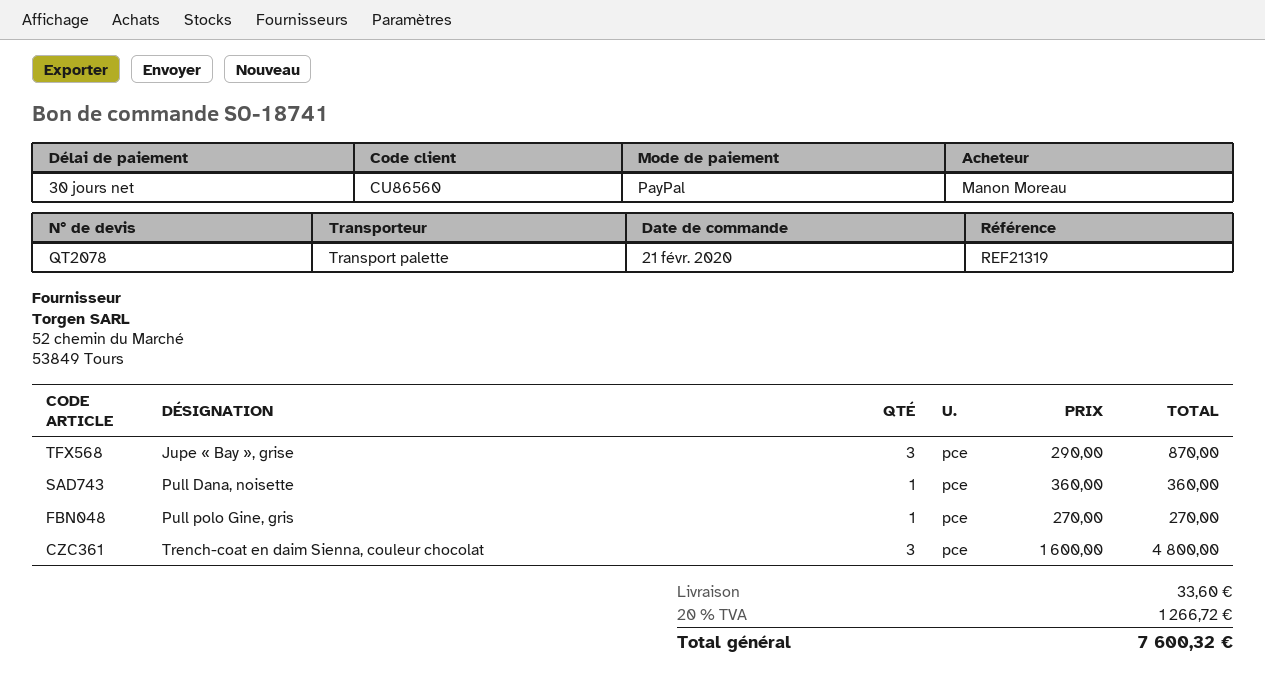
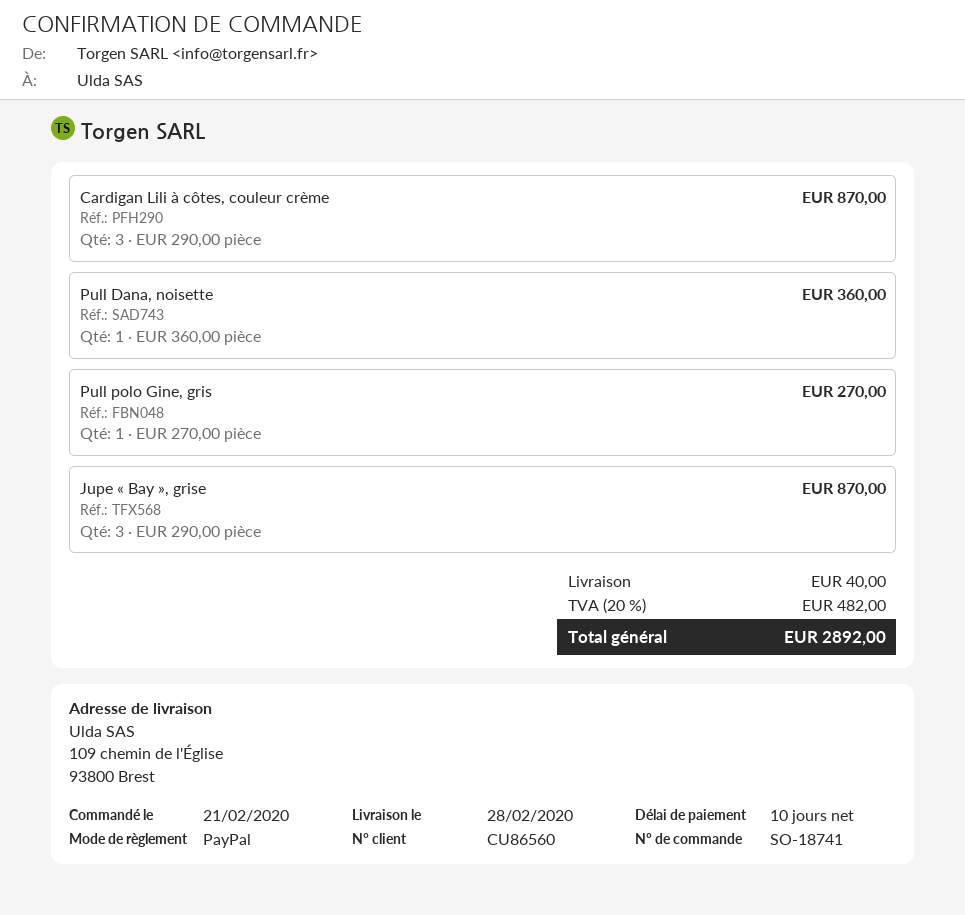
payment terms: 30 days -> 10 days
Trench-coat en daim Sienna, couleur chocolat: 3 x 1600.00 = 4800.00 -> none
Cardigan Lili à côtes, couleur crème: none -> 3 x 290.00 = 870.00
shipping: 33.60 -> 40.00
tax: 20% = 1266.72 -> 20% = 482.00
total: 7600.32 -> 2892.00

